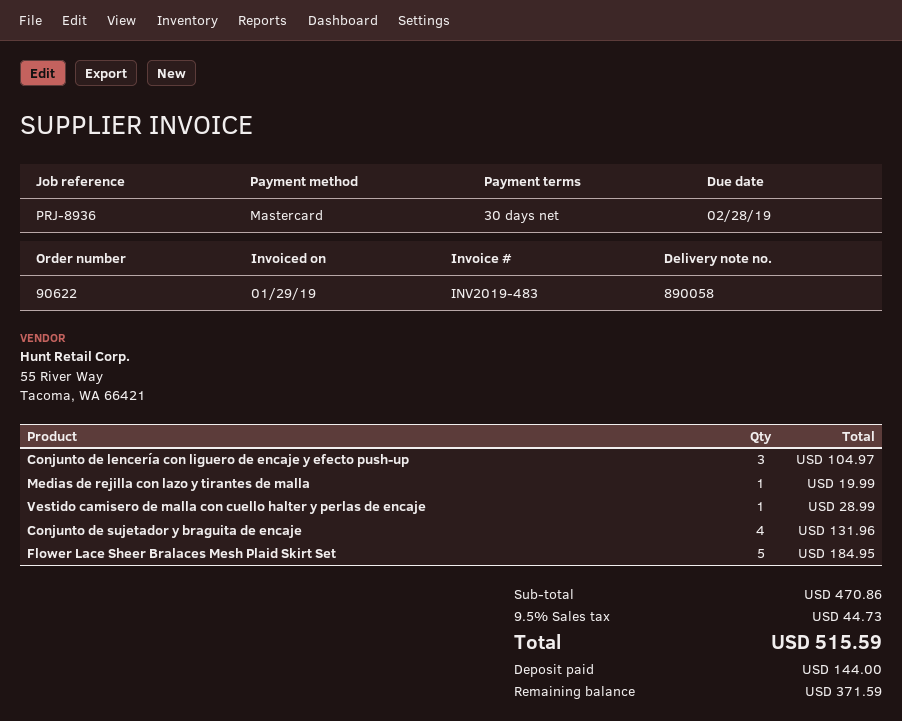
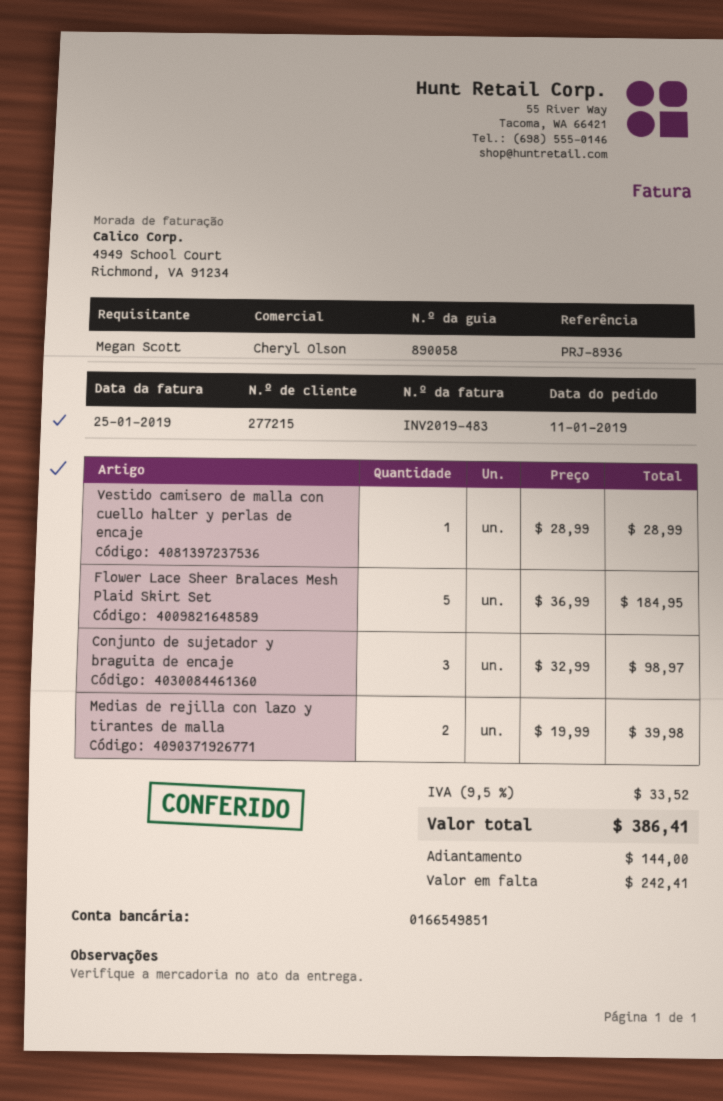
invoice date: 2019-01-29 -> 2019-01-25
Conjunto de lencería con liguero de encaje y efecto push-up: 3 for 104.97 -> none
Medias de rejilla con lazo y tirantes de malla: 1 for 19.99 -> 2 for 39.98
Conjunto de sujetador y braguita de encaje: 4 for 131.96 -> 3 for 98.97
tax: 9.5% = 44.73 -> 9.5% = 33.52
total: 515.59 -> 386.41
balance: 371.59 -> 242.41

